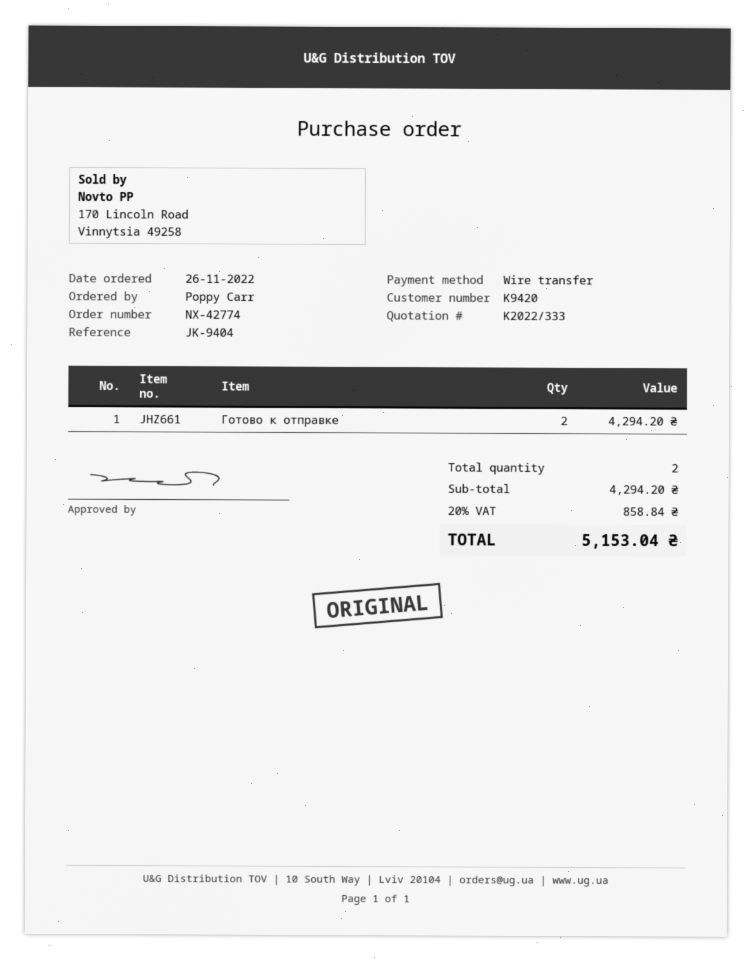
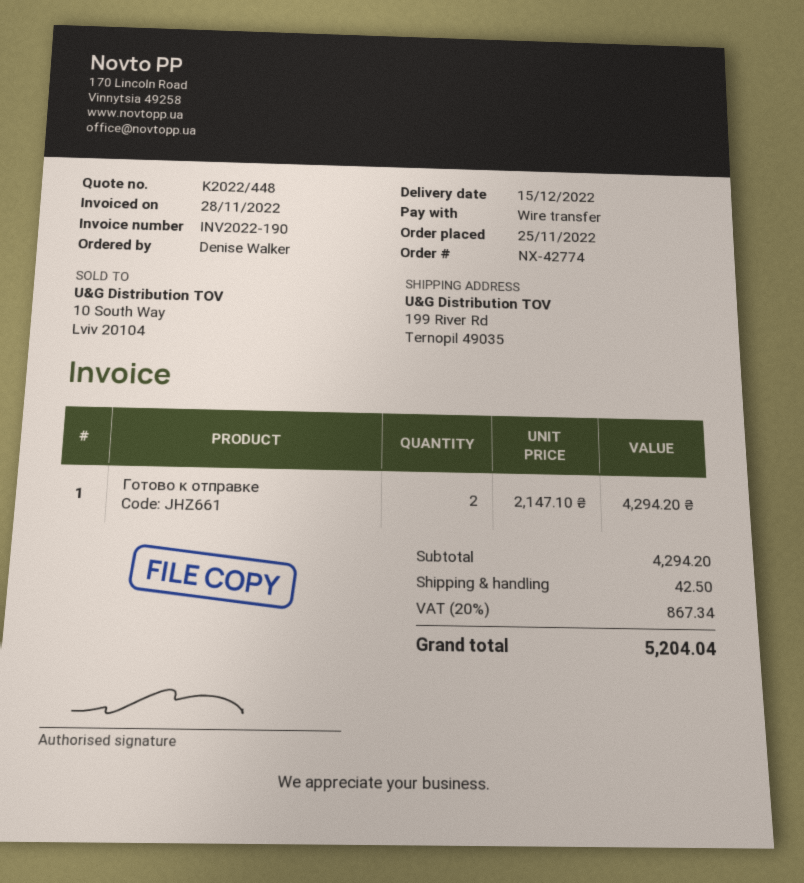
quote number: K2022/333 -> K2022/448
order date: 2022-11-26 -> 2022-11-25
ordered by: Poppy Carr -> Denise Walker
shipping: none -> 42.50
tax: 20% = 858.84 -> 20% = 867.34
total: 5153.04 -> 5204.04

